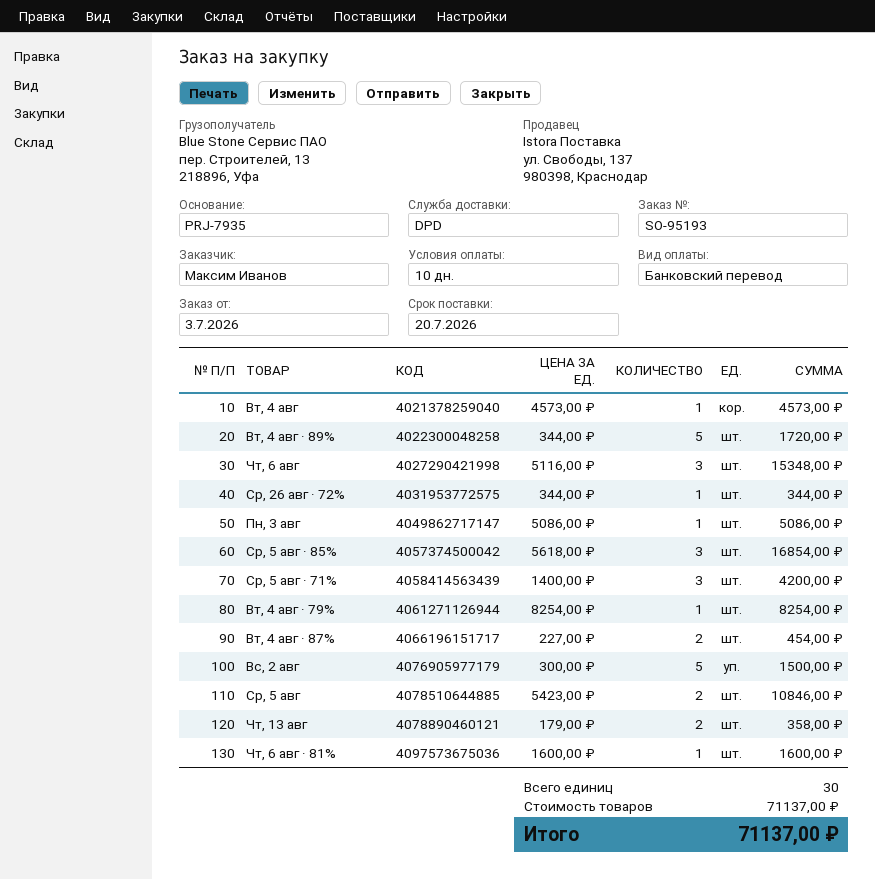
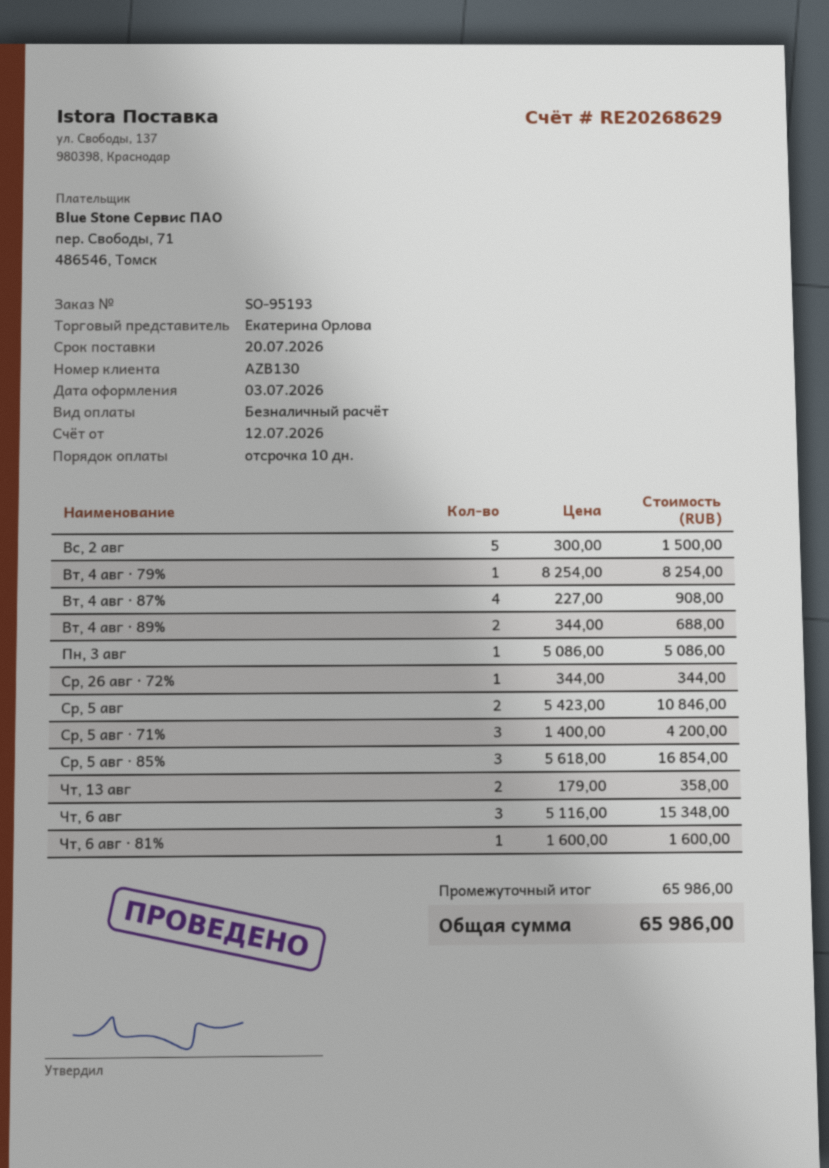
Вт, 4 авг: 1 x 4573.00 = 4573.00 -> none
Вт, 4 авг · 89%: 5 x 344.00 = 1720.00 -> 2 x 344.00 = 688.00
Вт, 4 авг · 87%: 2 x 227.00 = 454.00 -> 4 x 227.00 = 908.00
subtotal: 71137.00 -> 65986.00
total: 71137.00 -> 65986.00

